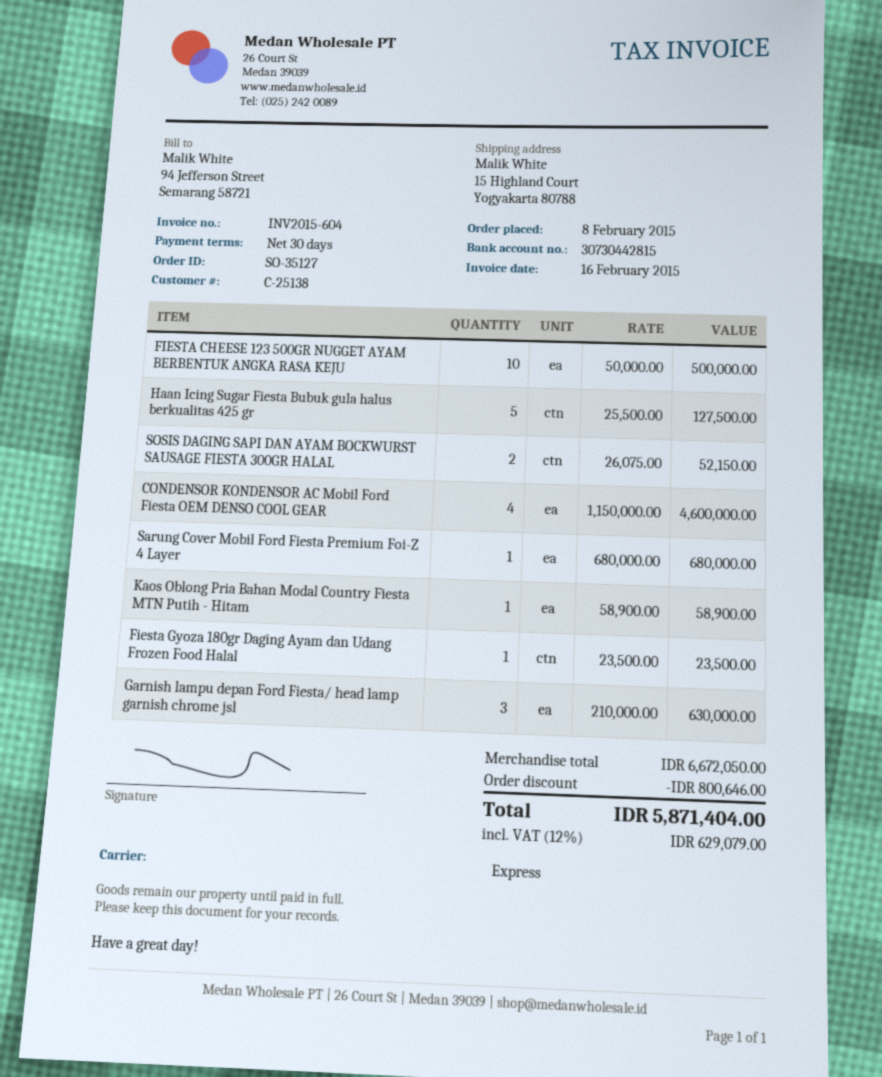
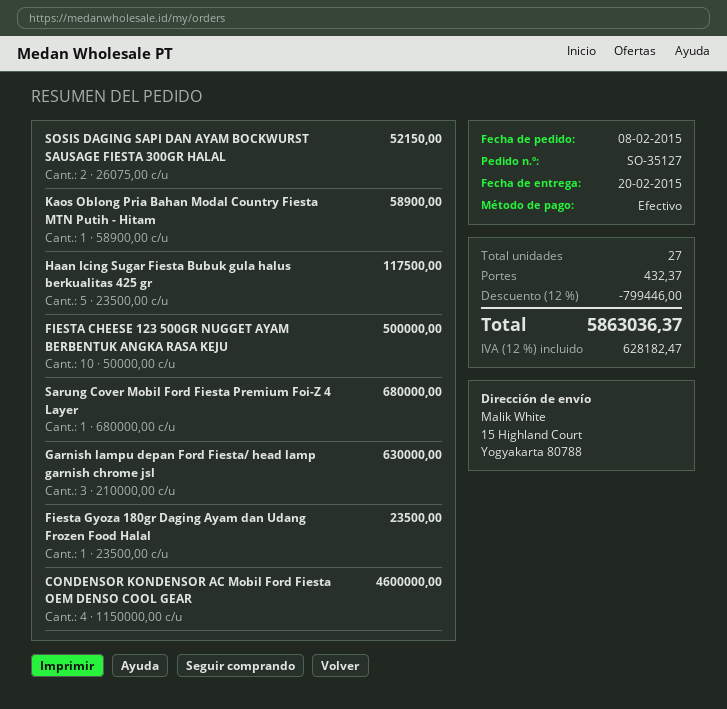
Haan Icing Sugar Fiesta Bubuk gula halus berkualitas 425 gr: 5 x 25500.00 = 127500.00 -> 5 x 23500.00 = 117500.00
discount: 800646.00 -> 799446.00
shipping: none -> 432.37
tax: 12% = 629079.00 -> 12% = 628182.47
total: 5871404.00 -> 5863036.37

